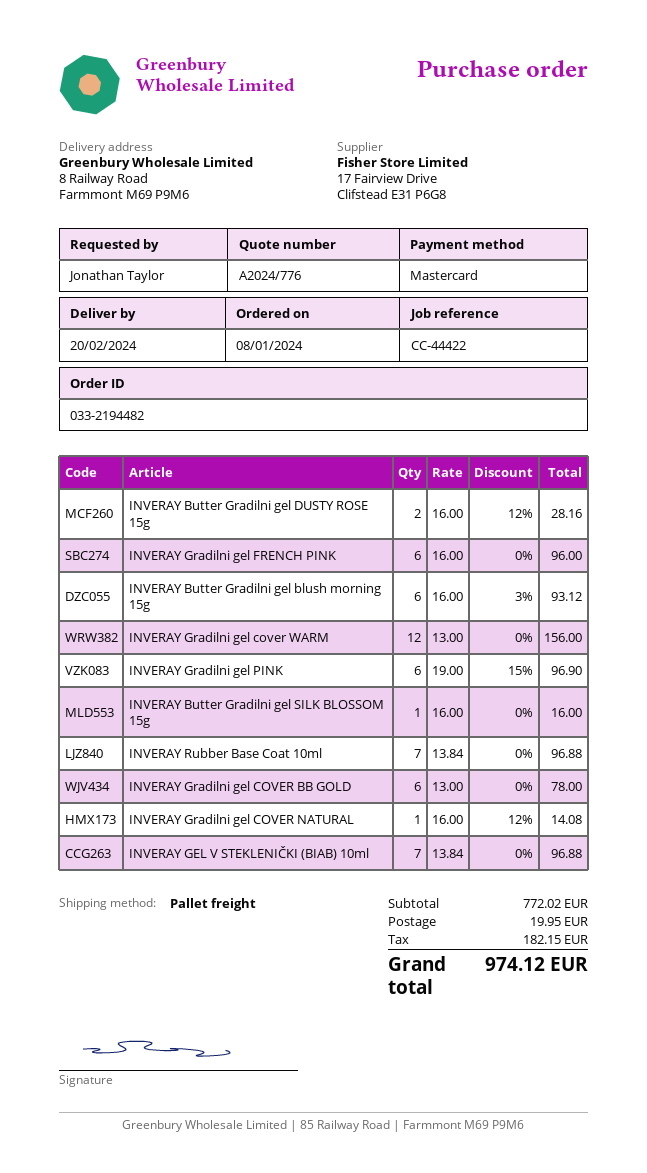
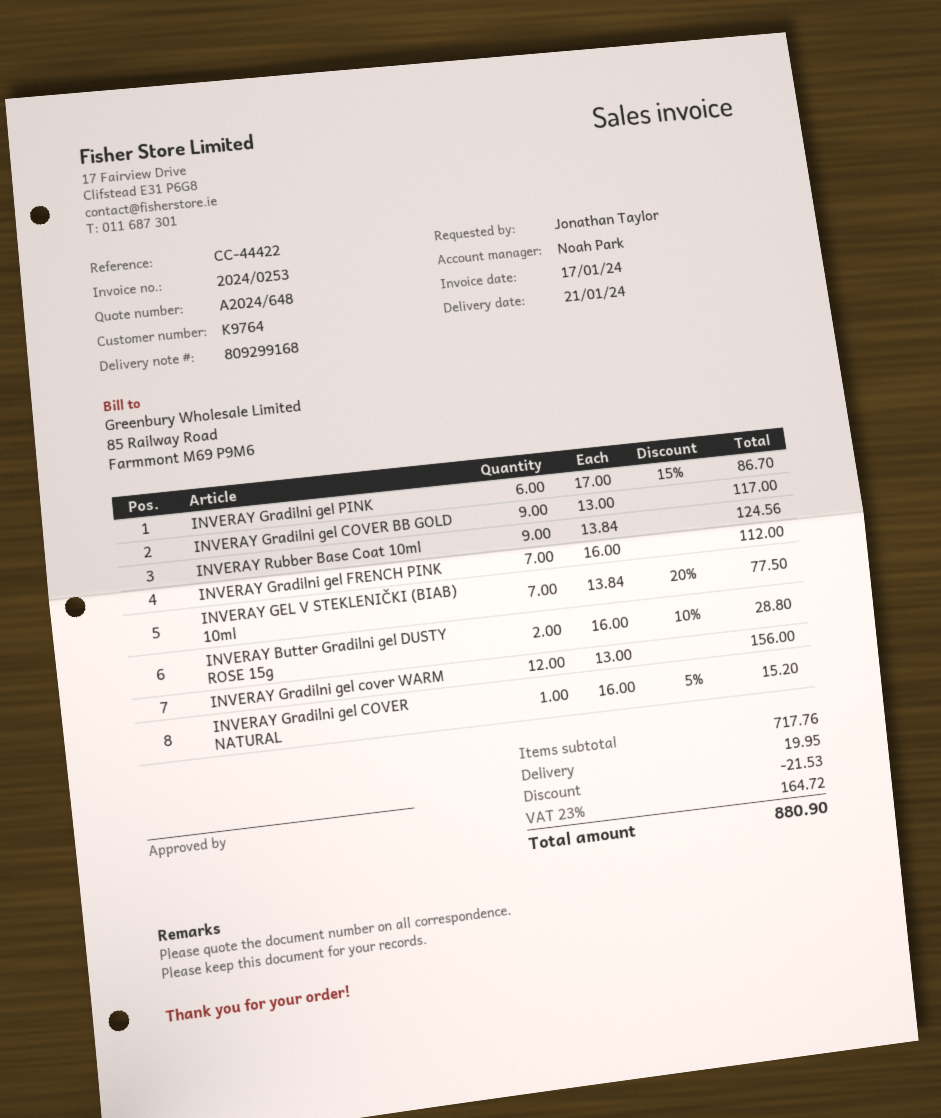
quote number: A2024/776 -> A2024/648
delivery date: 2024-02-20 -> 2024-01-21
INVERAY Butter Gradilni gel DUSTY ROSE 15g: 2 x 16.00 - 12% = 28.16 -> 2 x 16.00 - 10% = 28.80
INVERAY Gradilni gel FRENCH PINK: 6 x 16.00 = 96.00 -> 7 x 16.00 = 112.00
INVERAY Butter Gradilni gel blush morning 15g: 6 x 16.00 - 3% = 93.12 -> none
INVERAY Gradilni gel PINK: 6 x 19.00 - 15% = 96.90 -> 6 x 17.00 - 15% = 86.70
INVERAY Butter Gradilni gel SILK BLOSSOM 15g: 1 x 16.00 = 16.00 -> none
INVERAY Rubber Base Coat 10ml: 7 x 13.84 = 96.88 -> 9 x 13.84 = 124.56
INVERAY Gradilni gel COVER BB GOLD: 6 x 13.00 = 78.00 -> 9 x 13.00 = 117.00
INVERAY Gradilni gel COVER NATURAL: 1 x 16.00 - 12% = 14.08 -> 1 x 16.00 - 5% = 15.20
INVERAY GEL V STEKLENIČKI (BIAB) 10ml: 7 x 13.84 = 96.88 -> 7 x 13.84 - 20% = 77.50
subtotal: 772.02 -> 717.76
discount: none -> 21.53
tax: 182.15 -> 164.72
total: 974.12 -> 880.90

